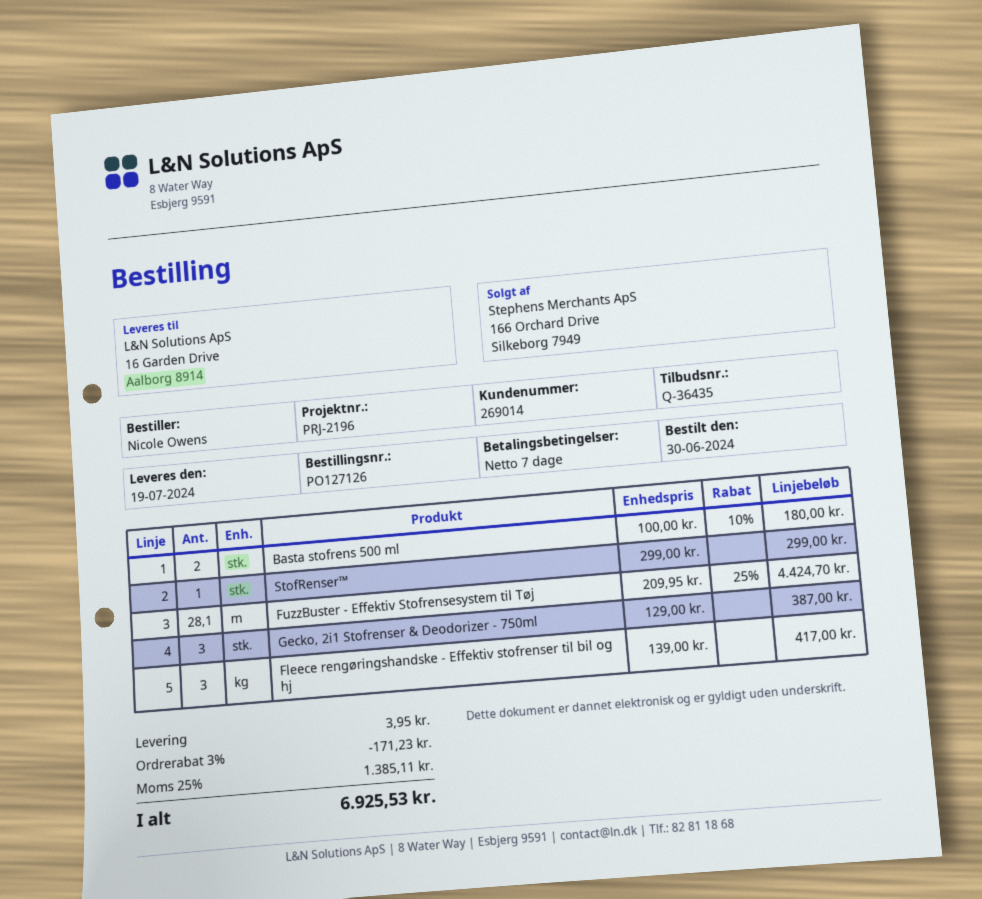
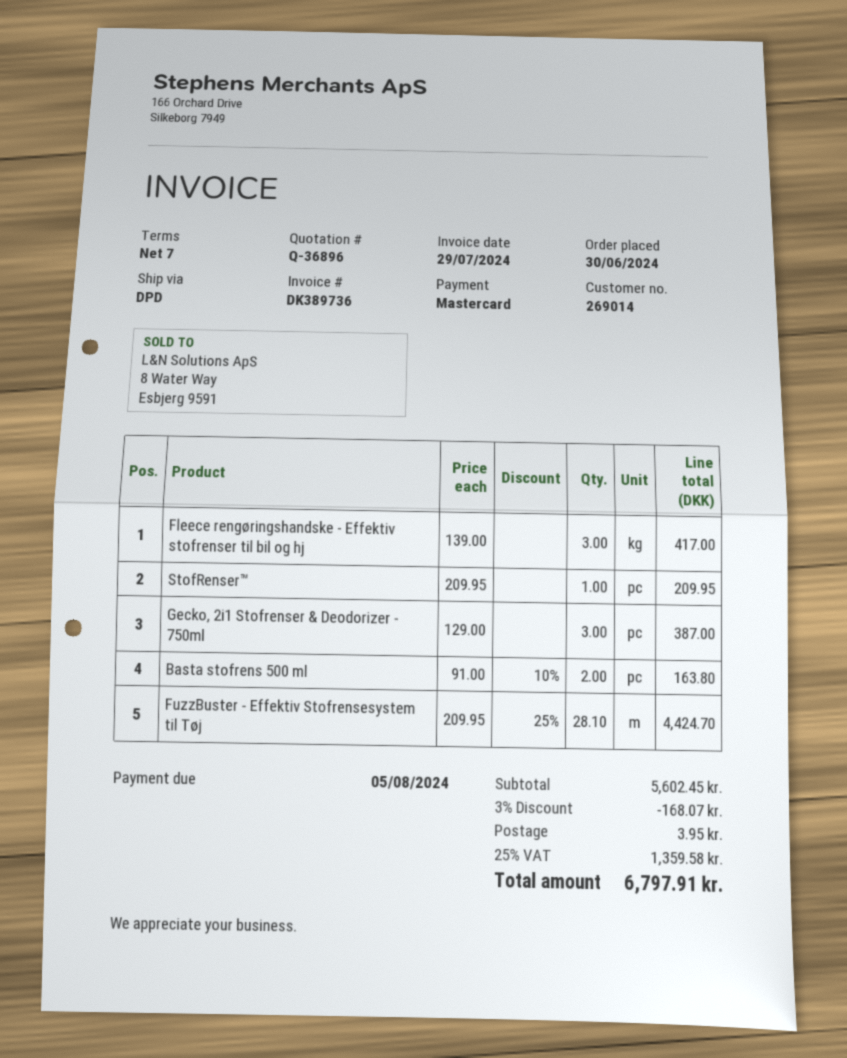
quote number: Q-36435 -> Q-36896
Basta stofrens 500 ml: 2 x 100.00 - 10% = 180.00 -> 2 x 91.00 - 10% = 163.80
StofRenser™: 1 x 299.00 = 299.00 -> 1 x 209.95 = 209.95
discount: 3% = 171.23 -> 3% = 168.07
tax: 25% = 1385.11 -> 25% = 1359.58
total: 6925.53 -> 6797.91

